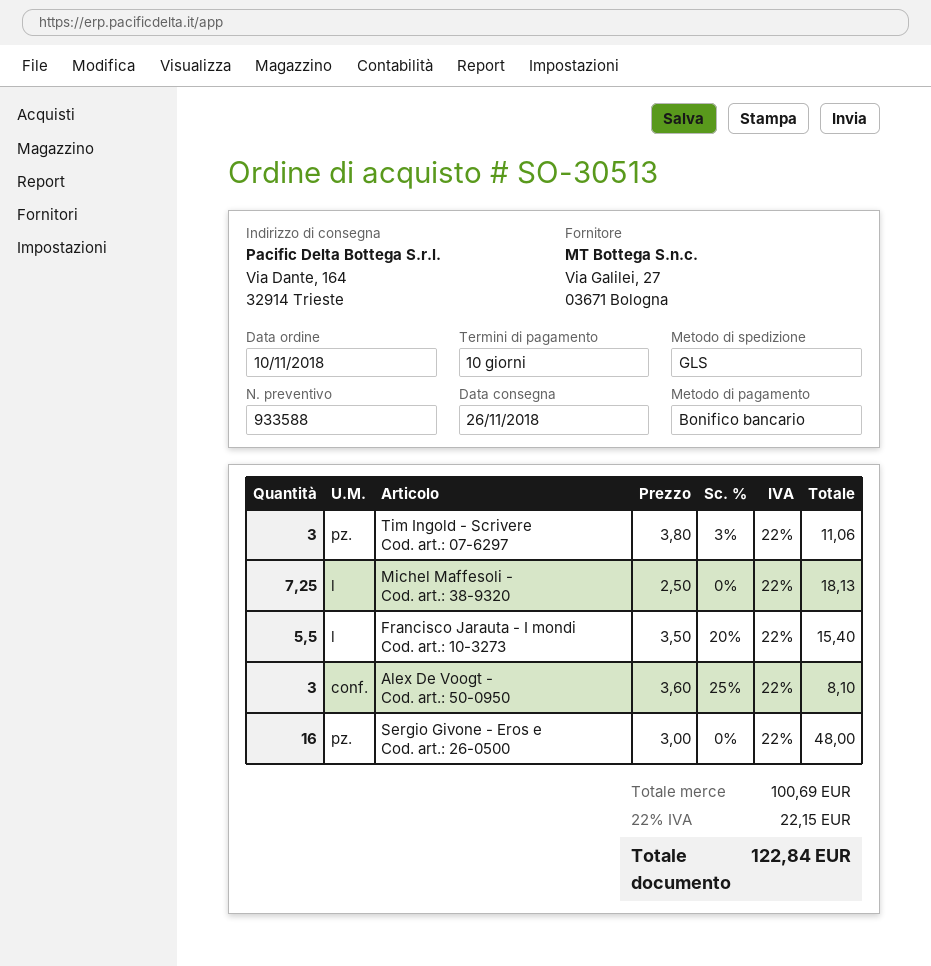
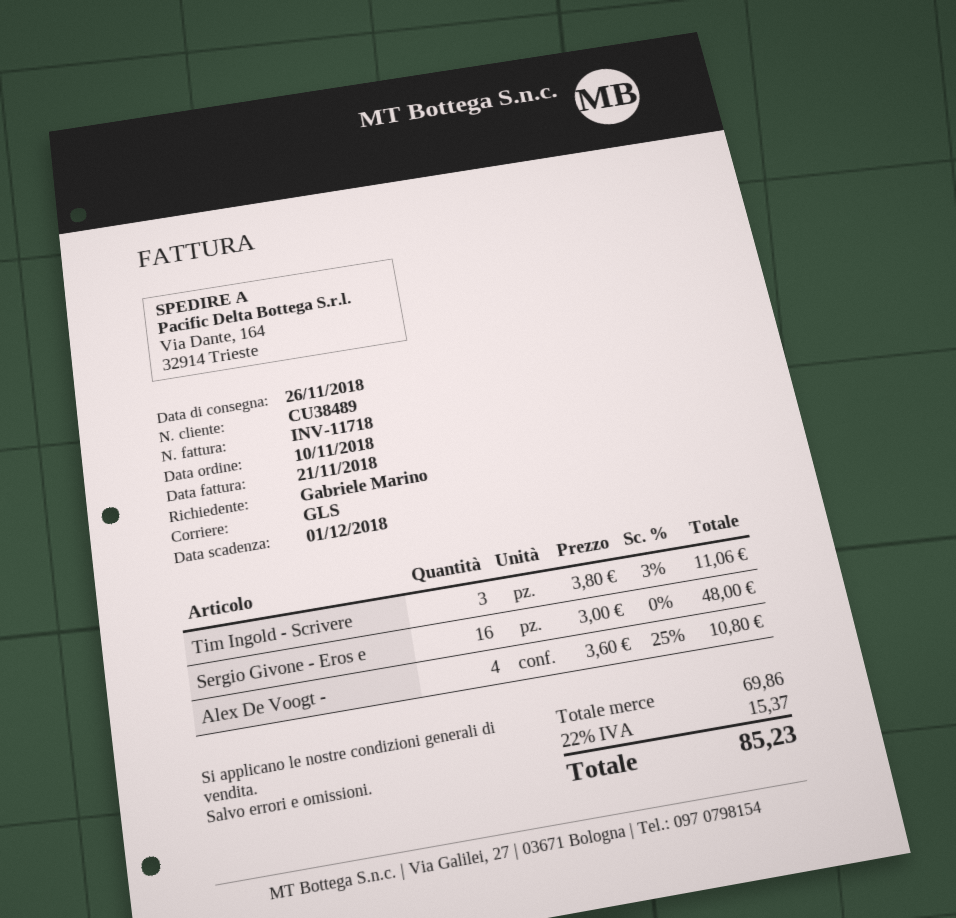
Michel Maffesoli -: 7.25 x 2.50 = 18.13 -> none
Francisco Jarauta - I mondi: 5.5 x 3.50 - 20% = 15.40 -> none
Alex De Voogt -: 3 x 3.60 - 25% = 8.10 -> 4 x 3.60 - 25% = 10.80
subtotal: 100.69 -> 69.86
tax: 22% = 22.15 -> 22% = 15.37
total: 122.84 -> 85.23

